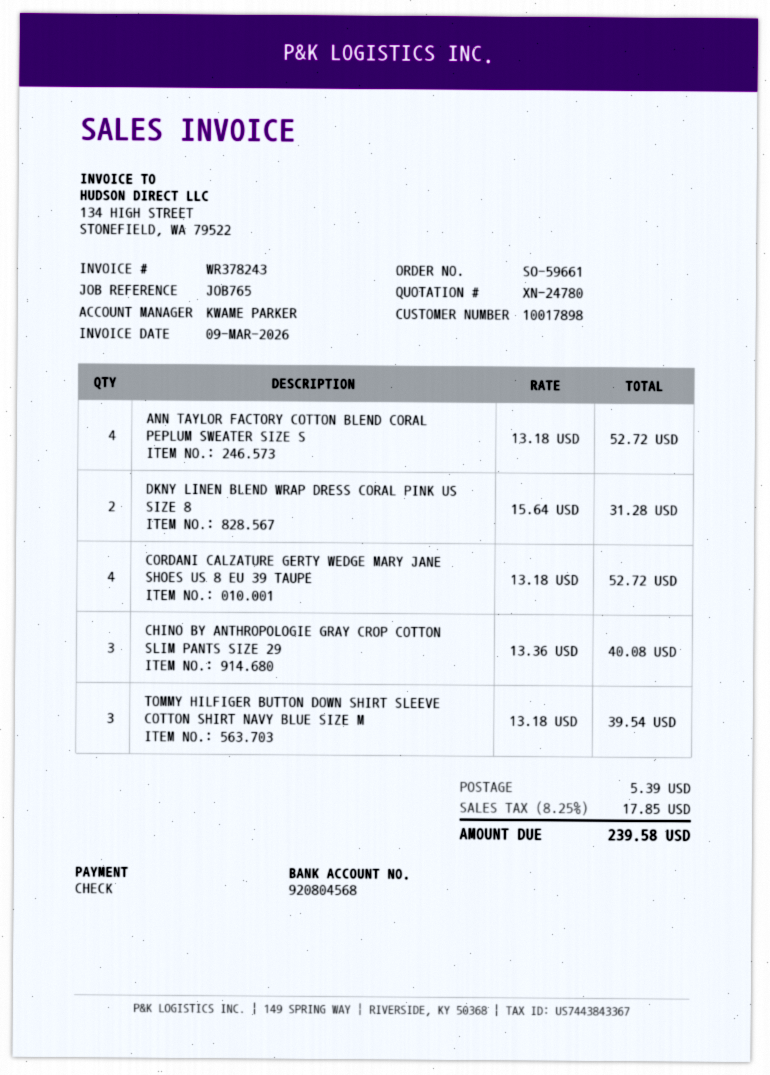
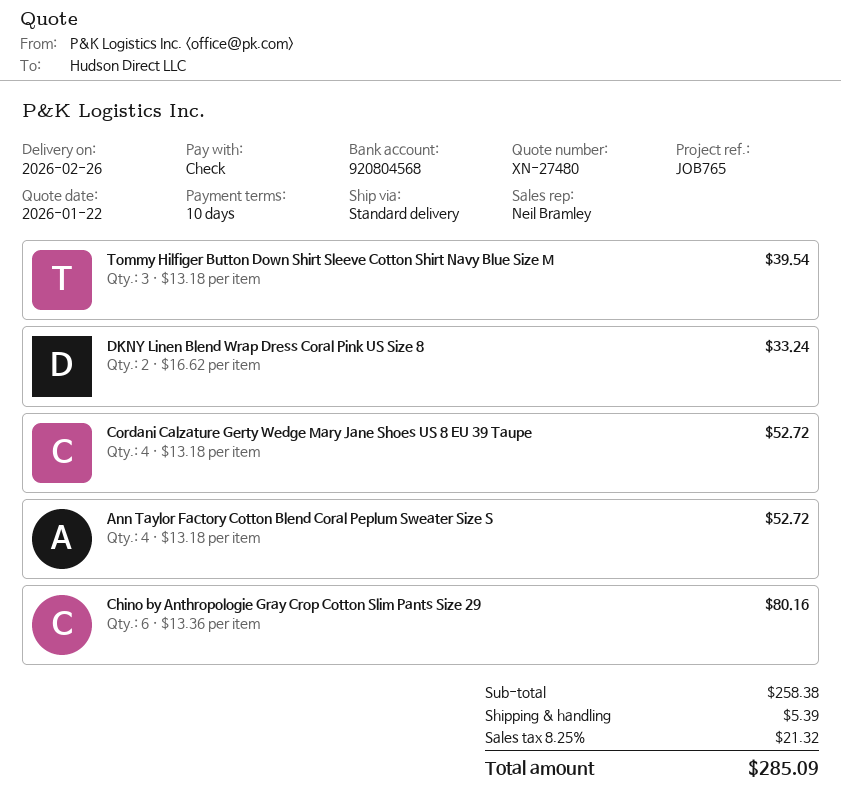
quote number: XN-24780 -> XN-27480
sales rep: KWAME PARKER -> Neil Bramley
DKNY LINEN BLEND WRAP DRESS CORAL PINK US SIZE 8: 2 x 15.64 = 31.28 -> 2 x 16.62 = 33.24
CHINO BY ANTHROPOLOGIE GRAY CROP COTTON SLIM PANTS SIZE 29: 3 x 13.36 = 40.08 -> 6 x 13.36 = 80.16
tax: 8.25% = 17.85 -> 8.25% = 21.32
total: 239.58 -> 285.09

